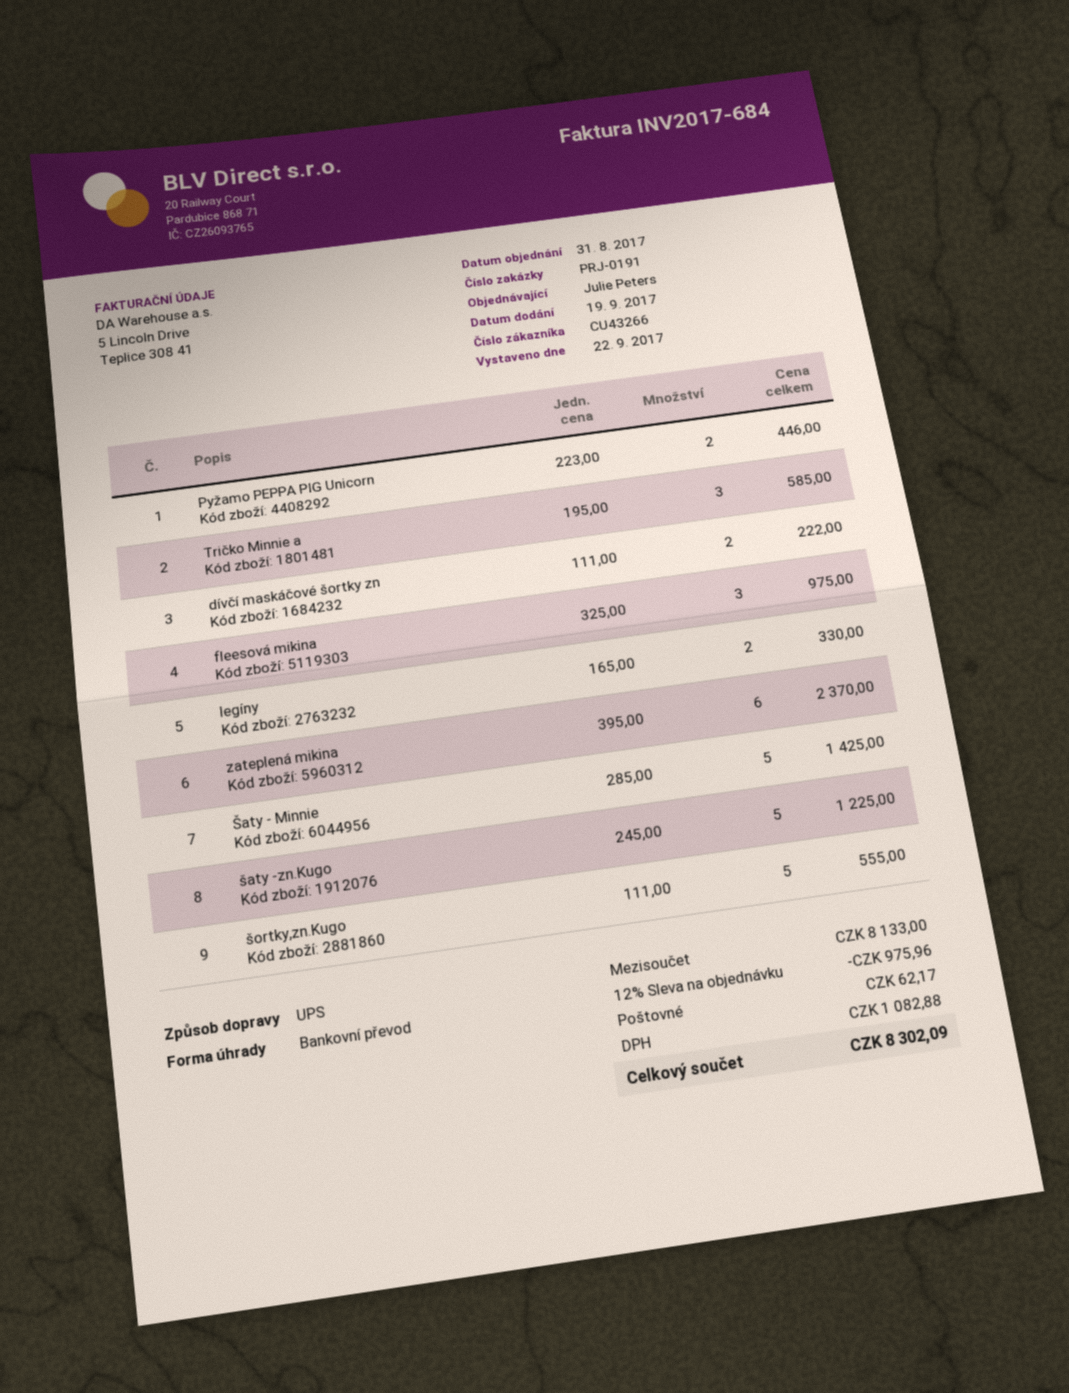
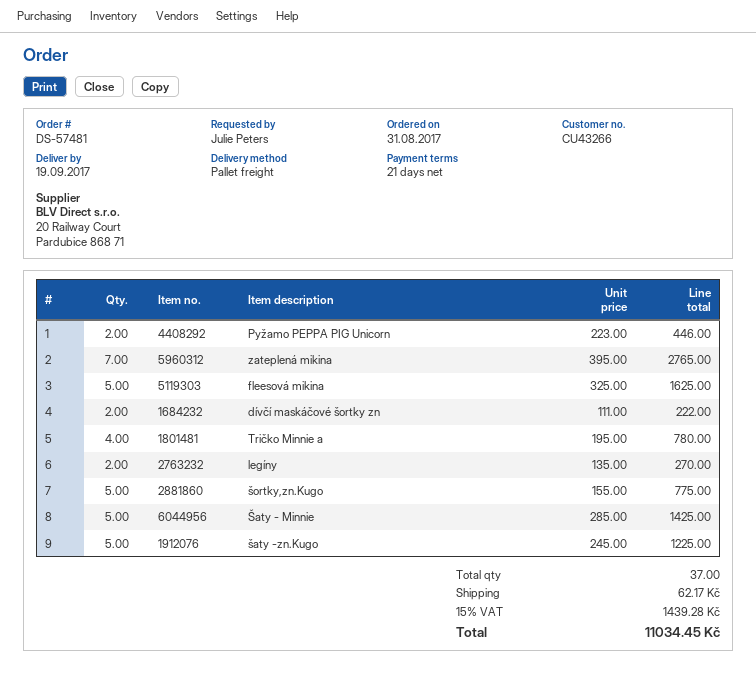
shipping method: UPS -> pallet freight
Tričko Minnie a: 3 x 195.00 = 585.00 -> 4 x 195.00 = 780.00
fleesová mikina: 3 x 325.00 = 975.00 -> 5 x 325.00 = 1625.00
legíny: 2 x 165.00 = 330.00 -> 2 x 135.00 = 270.00
zateplená mikina: 6 x 395.00 = 2370.00 -> 7 x 395.00 = 2765.00
šortky,zn.Kugo: 5 x 111.00 = 555.00 -> 5 x 155.00 = 775.00
discount: 12% = 975.96 -> none
tax: 1082.88 -> 1439.28
total: 8302.09 -> 11034.45

